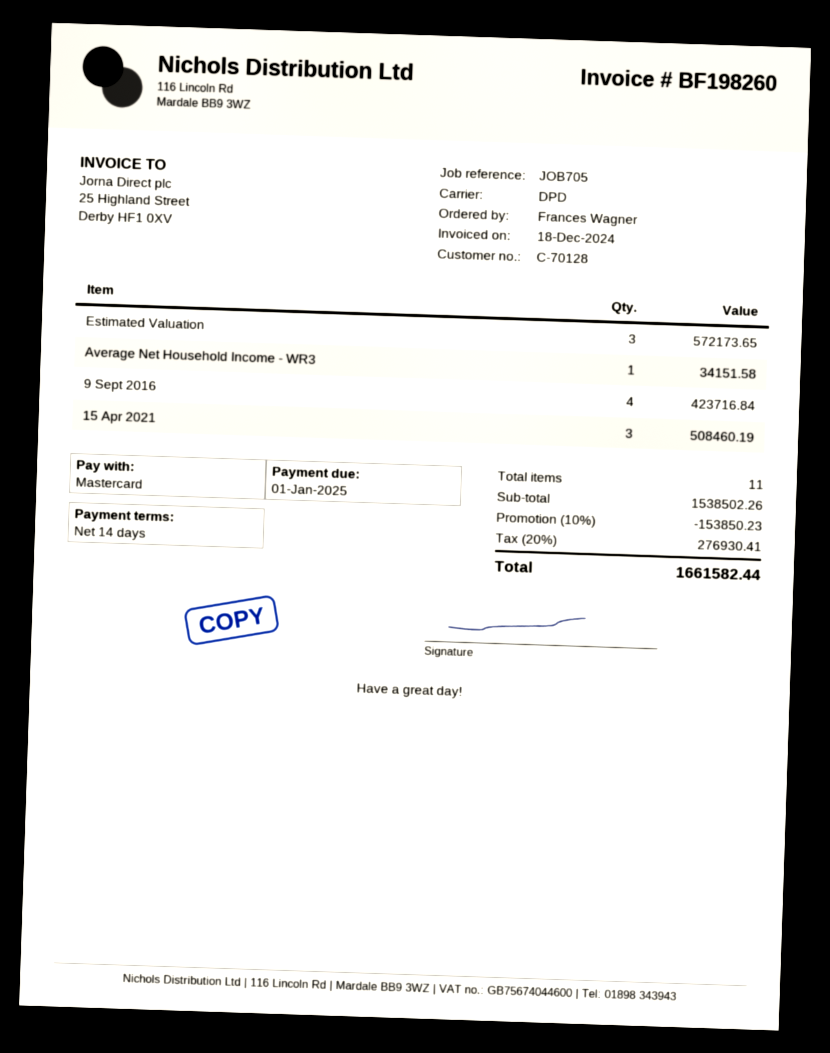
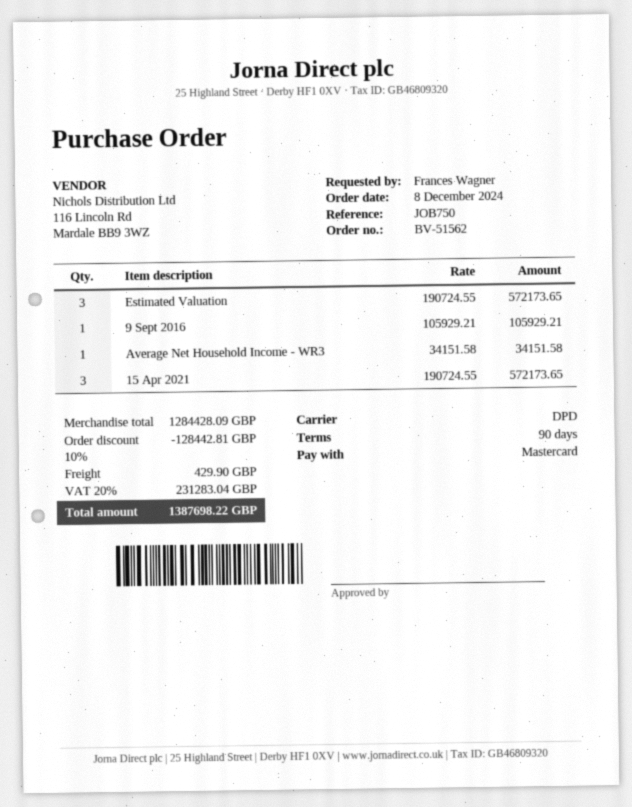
payment terms: 14 days -> 90 days
reference: JOB705 -> JOB750
9 Sept 2016: 4 for 423716.84 -> 1 for 105929.21
15 Apr 2021: 3 for 508460.19 -> 3 for 572173.65
subtotal: 1538502.26 -> 1284428.09
discount: 10% = 153850.23 -> 10% = 128442.81
shipping: none -> 429.90
tax: 20% = 276930.41 -> 20% = 231283.04
total: 1661582.44 -> 1387698.22

